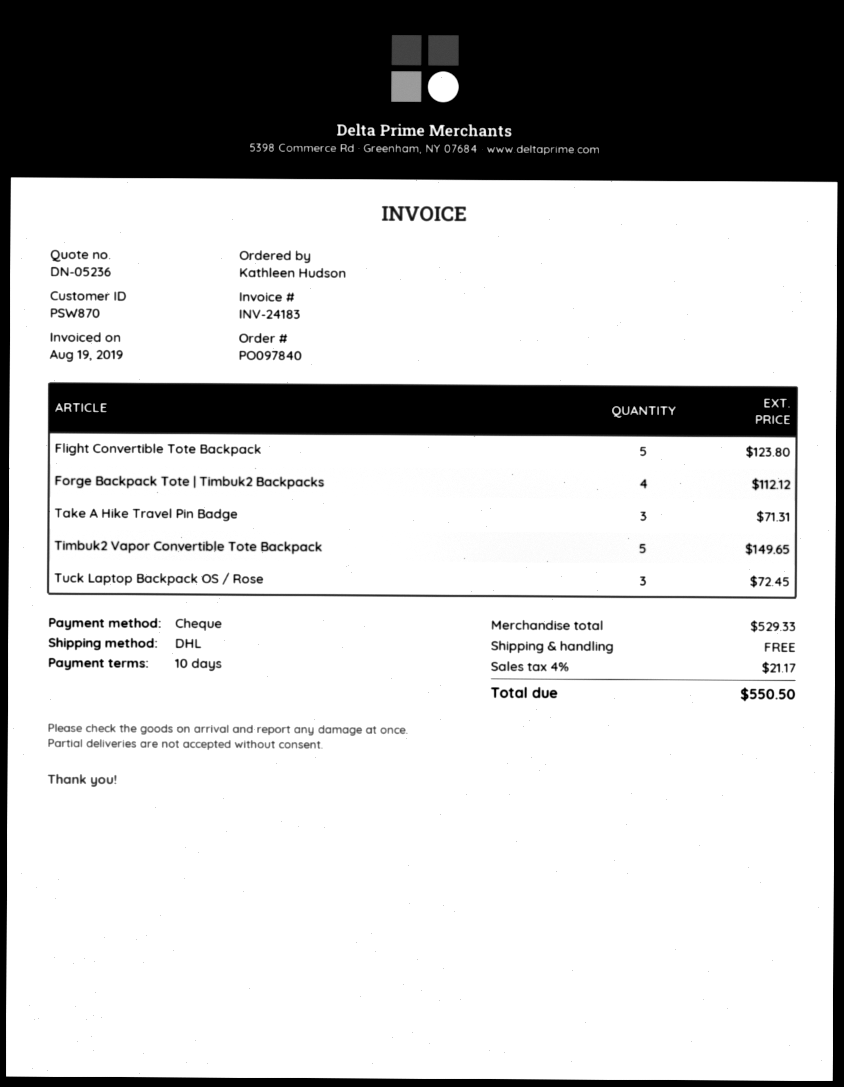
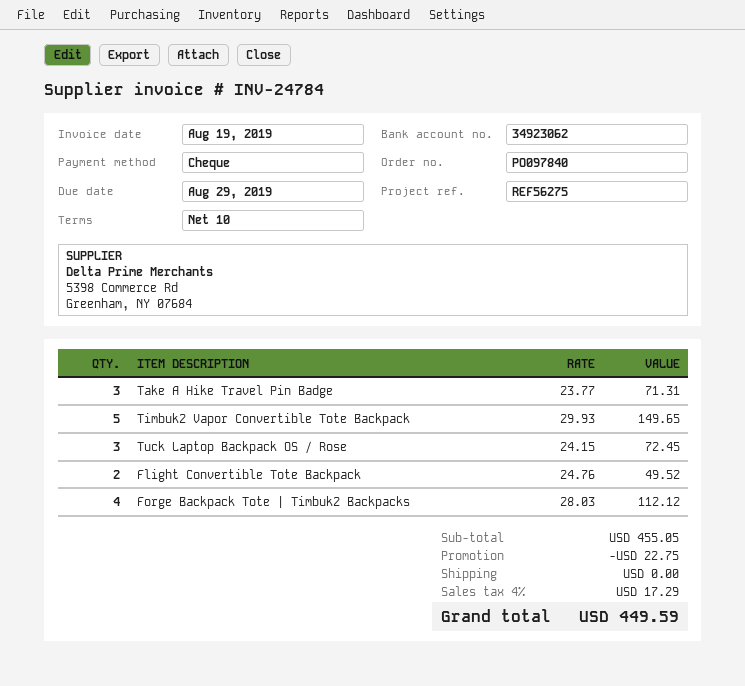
invoice number: INV-24183 -> INV-24784
Flight Convertible Tote Backpack: 5 for 123.80 -> 2 for 49.52
subtotal: 529.33 -> 455.05
discount: none -> 22.75
tax: 4% = 21.17 -> 4% = 17.29
total: 550.50 -> 449.59

